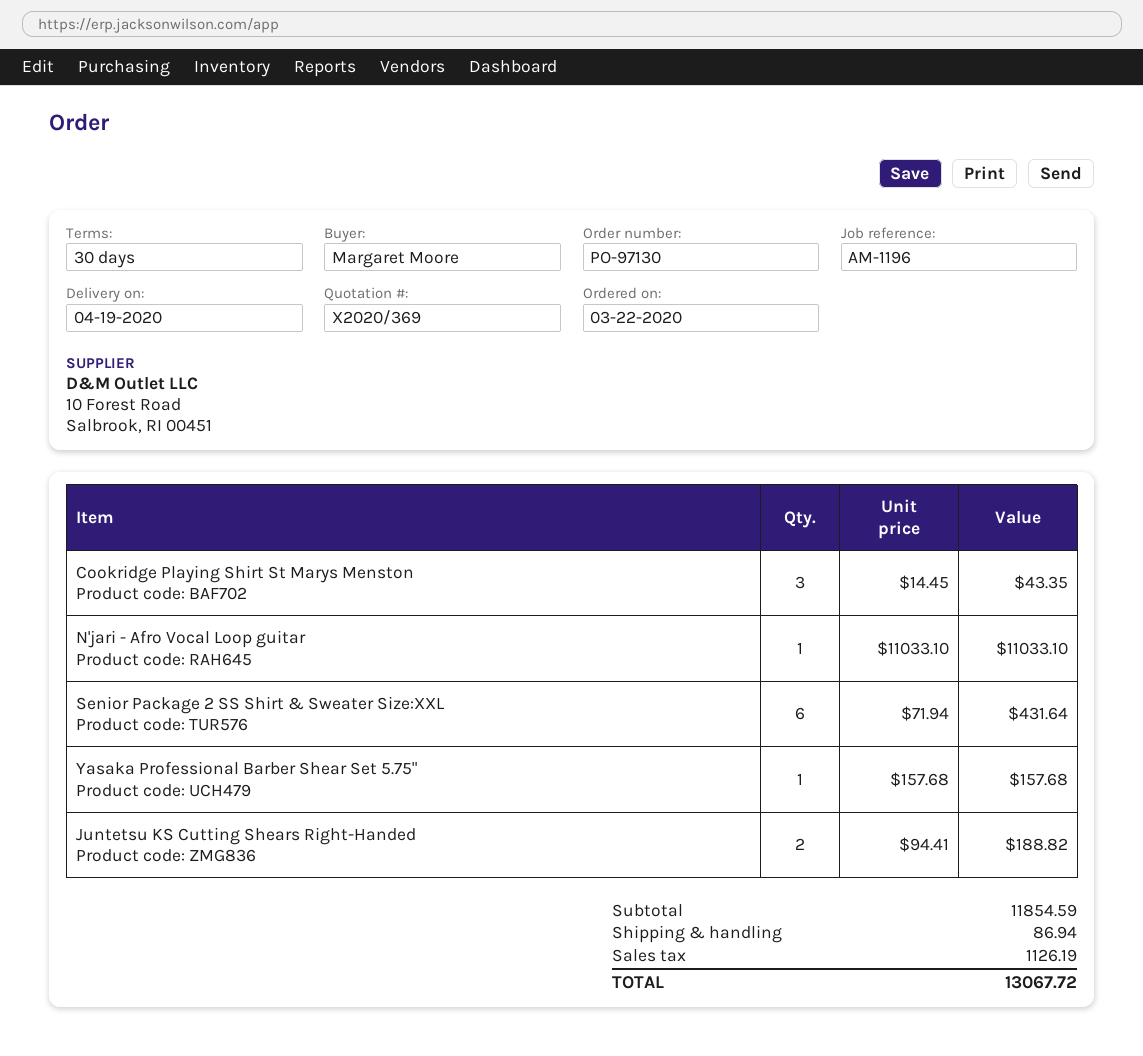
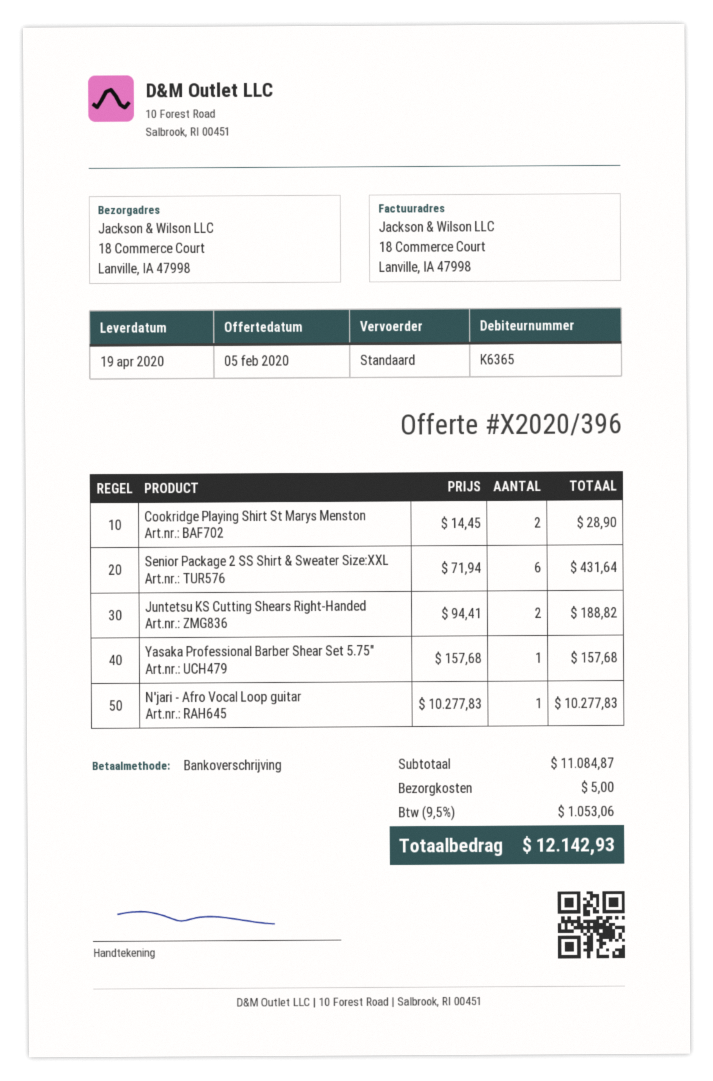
quote number: X2020/369 -> X2020/396
Cookridge Playing Shirt St Marys Menston: 3 x 14.45 = 43.35 -> 2 x 14.45 = 28.90
N'jari - Afro Vocal Loop guitar: 1 x 11033.10 = 11033.10 -> 1 x 10277.83 = 10277.83
subtotal: 11854.59 -> 11084.87
shipping: 86.94 -> 5.00
tax: 1126.19 -> 1053.06
total: 13067.72 -> 12142.93

